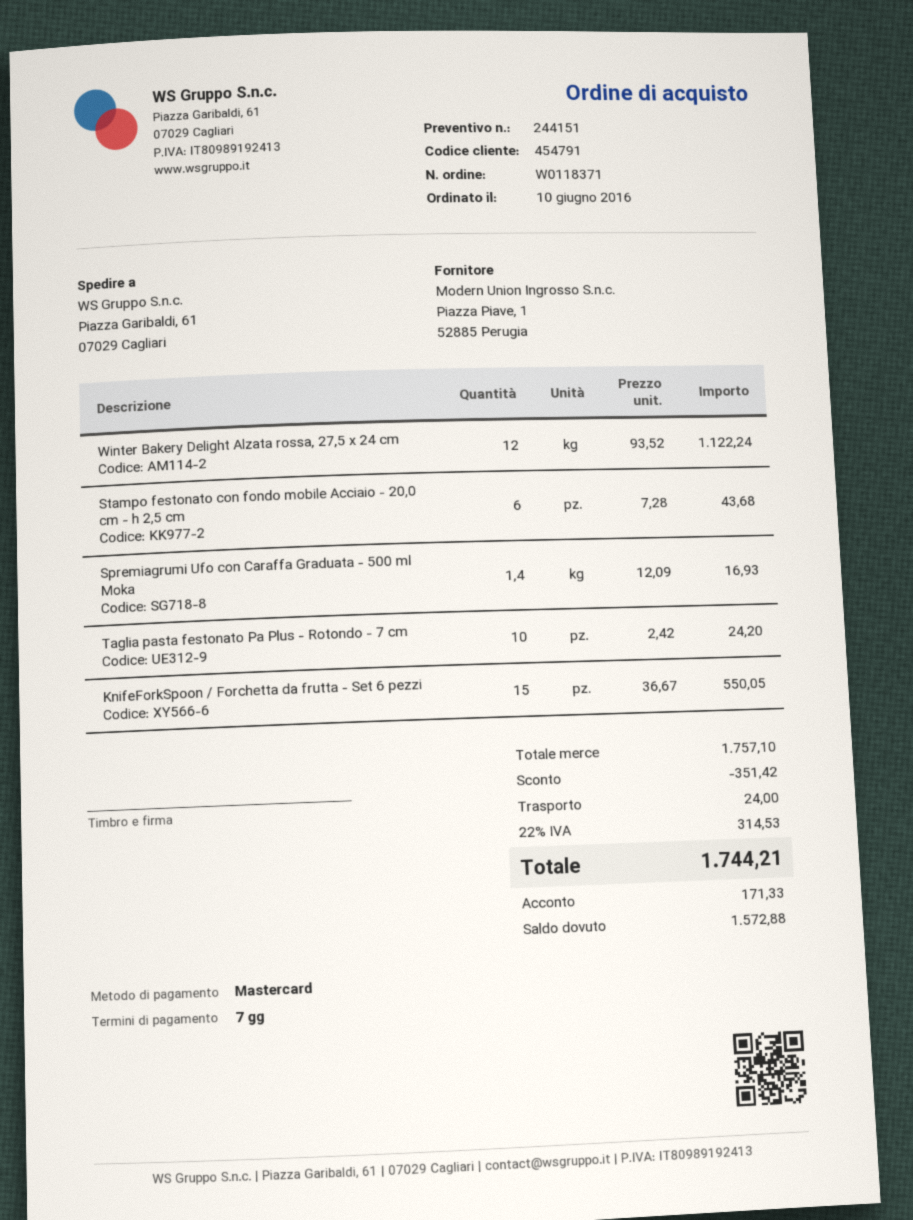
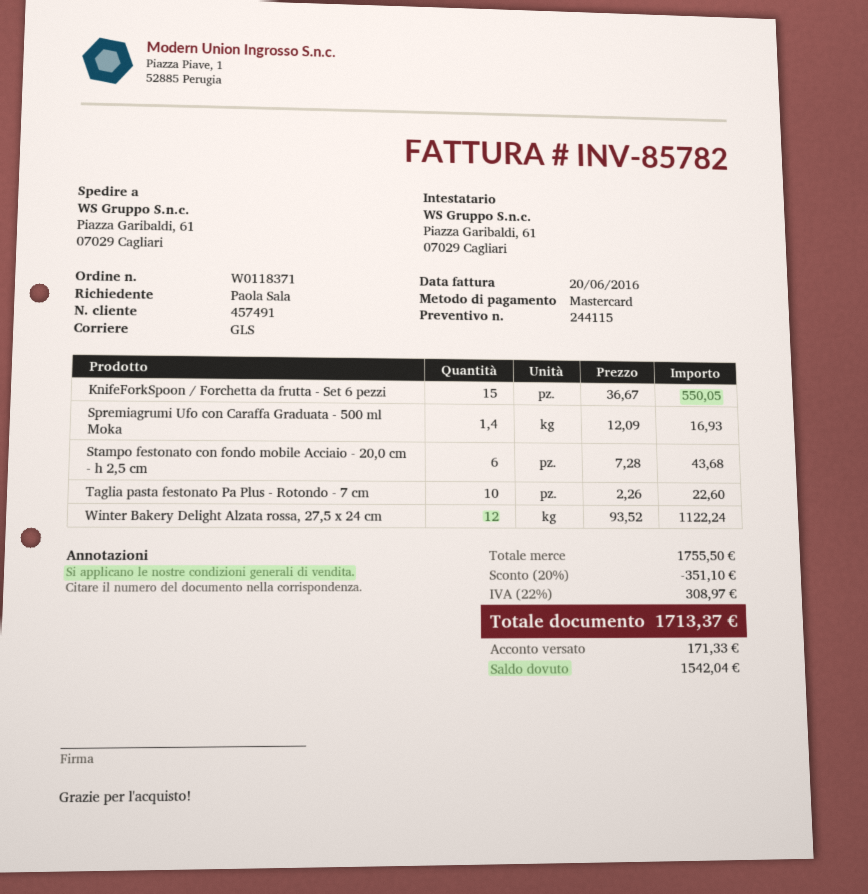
quote number: 244151 -> 244115
customer number: 454791 -> 457491
Taglia pasta festonato Pa Plus - Rotondo - 7 cm: 10 x 2.42 = 24.20 -> 10 x 2.26 = 22.60
subtotal: 1757.10 -> 1755.50
discount: 351.42 -> 351.10
shipping: 24.00 -> none
tax: 22% = 314.53 -> 22% = 308.97
total: 1744.21 -> 1713.37
balance: 1572.88 -> 1542.04

